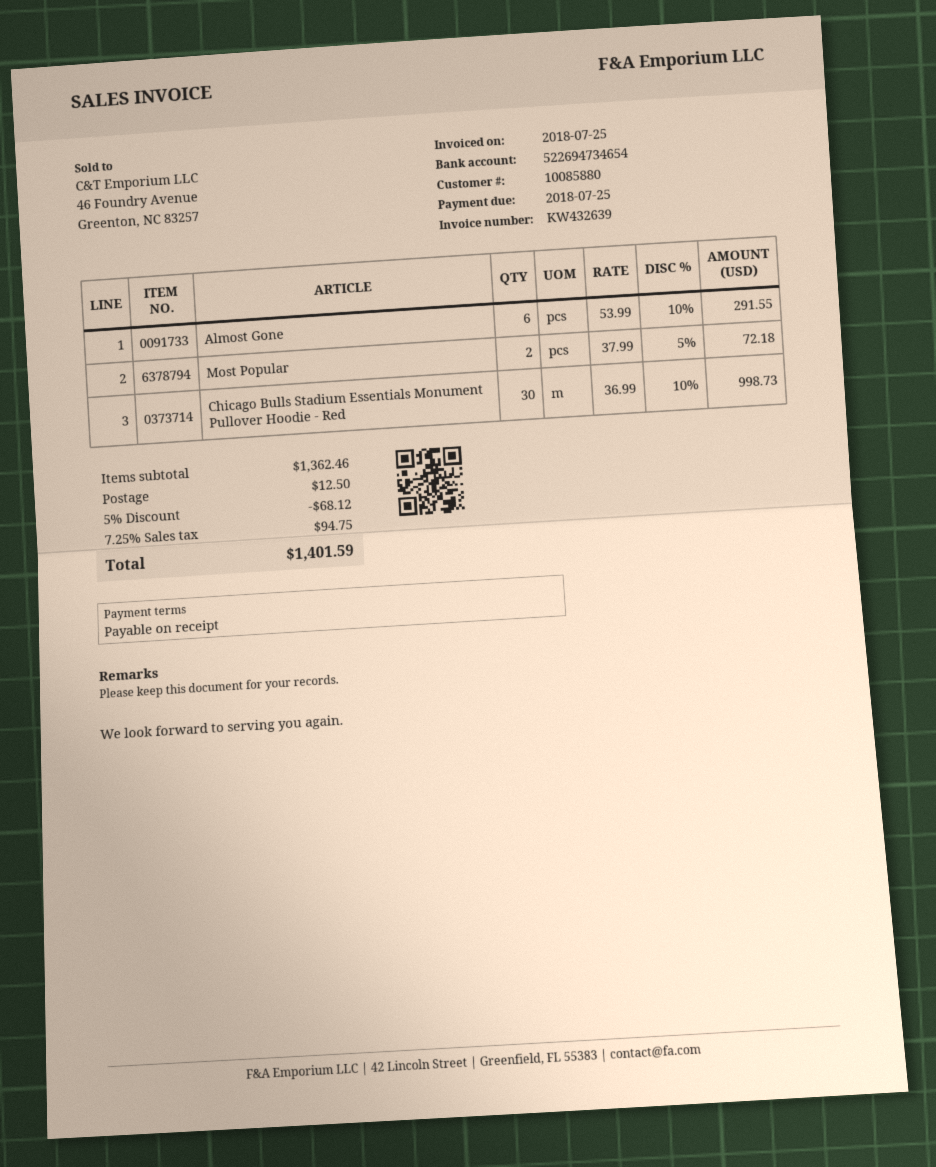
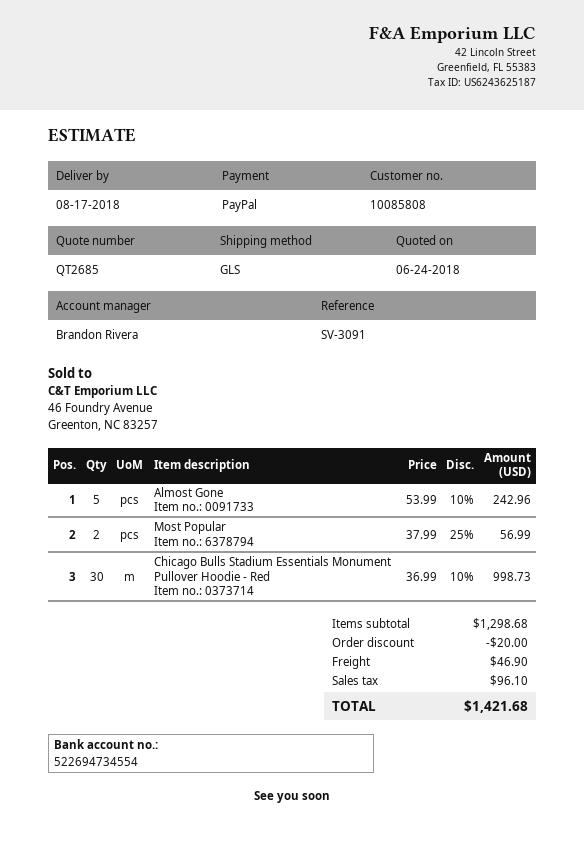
customer number: 10085880 -> 10085808
bank account: 522694734654 -> 522694734554
Almost Gone: 6 x 53.99 - 10% = 291.55 -> 5 x 53.99 - 10% = 242.96
Most Popular: 2 x 37.99 - 5% = 72.18 -> 2 x 37.99 - 25% = 56.99
subtotal: 1362.46 -> 1298.68
discount: 68.12 -> 20.00
shipping: 12.50 -> 46.90
tax: 94.75 -> 96.10
total: 1401.59 -> 1421.68

